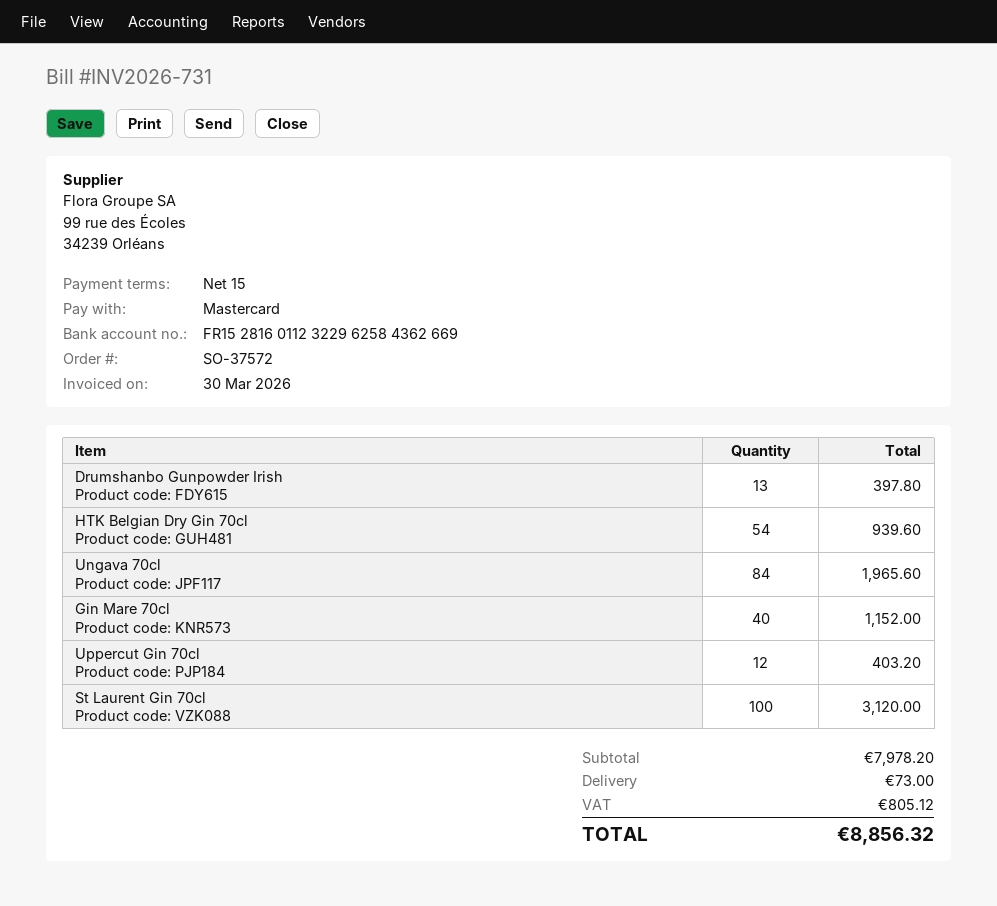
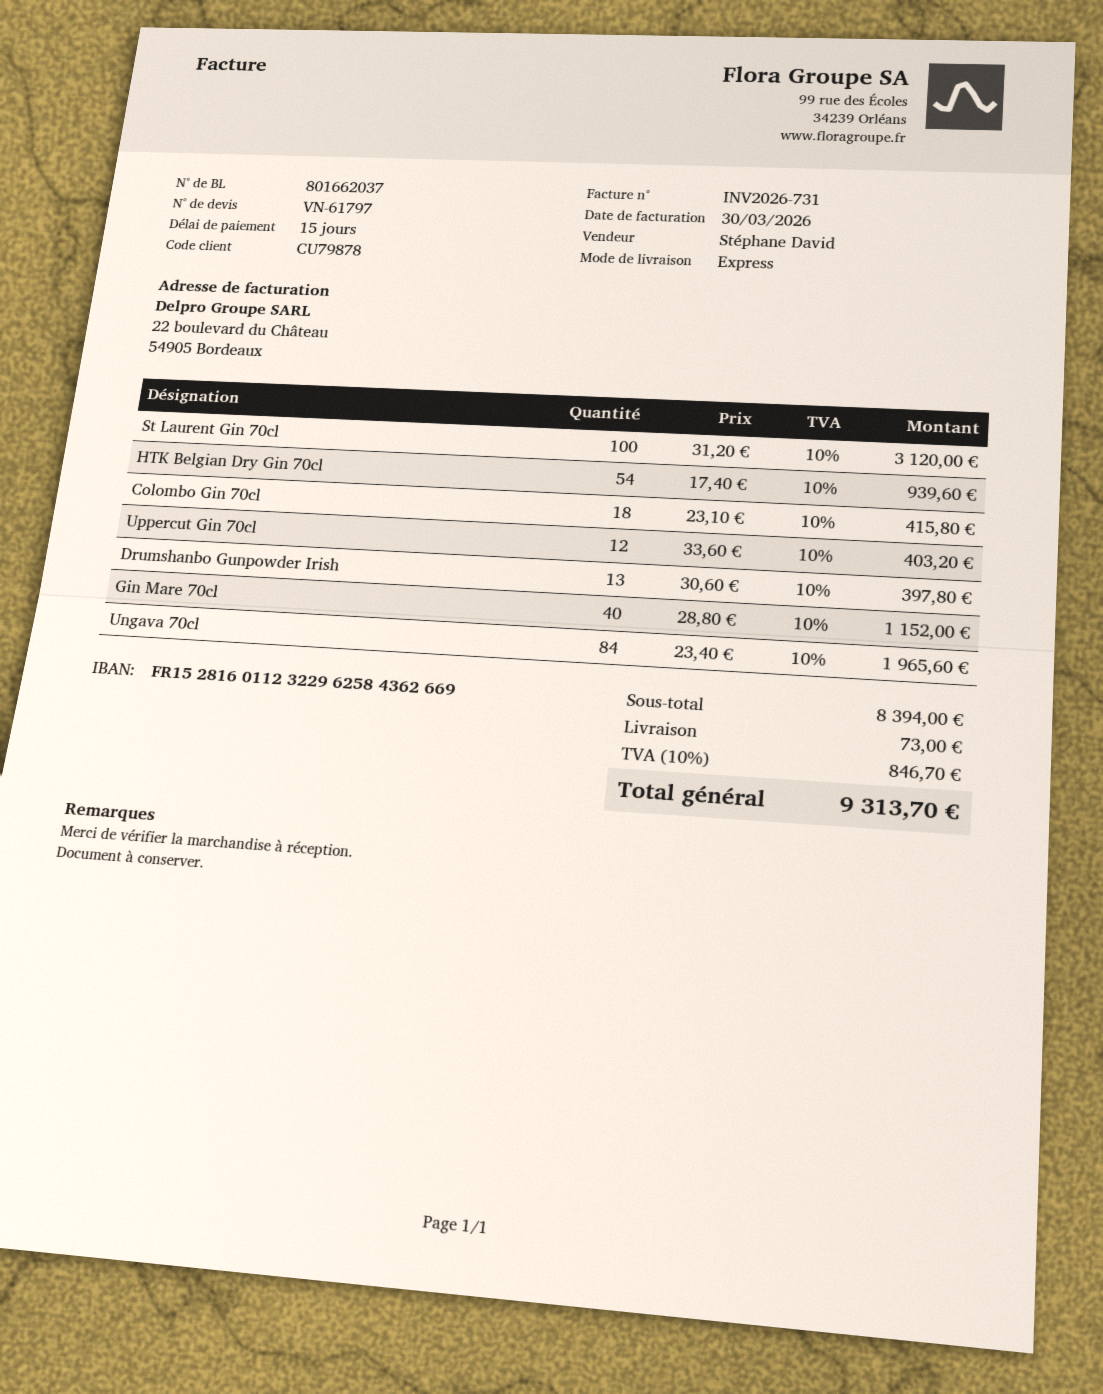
Colombo Gin 70cl: none -> 18 for 415.80
subtotal: 7978.20 -> 8394.00
tax: 805.12 -> 846.70
total: 8856.32 -> 9313.70

